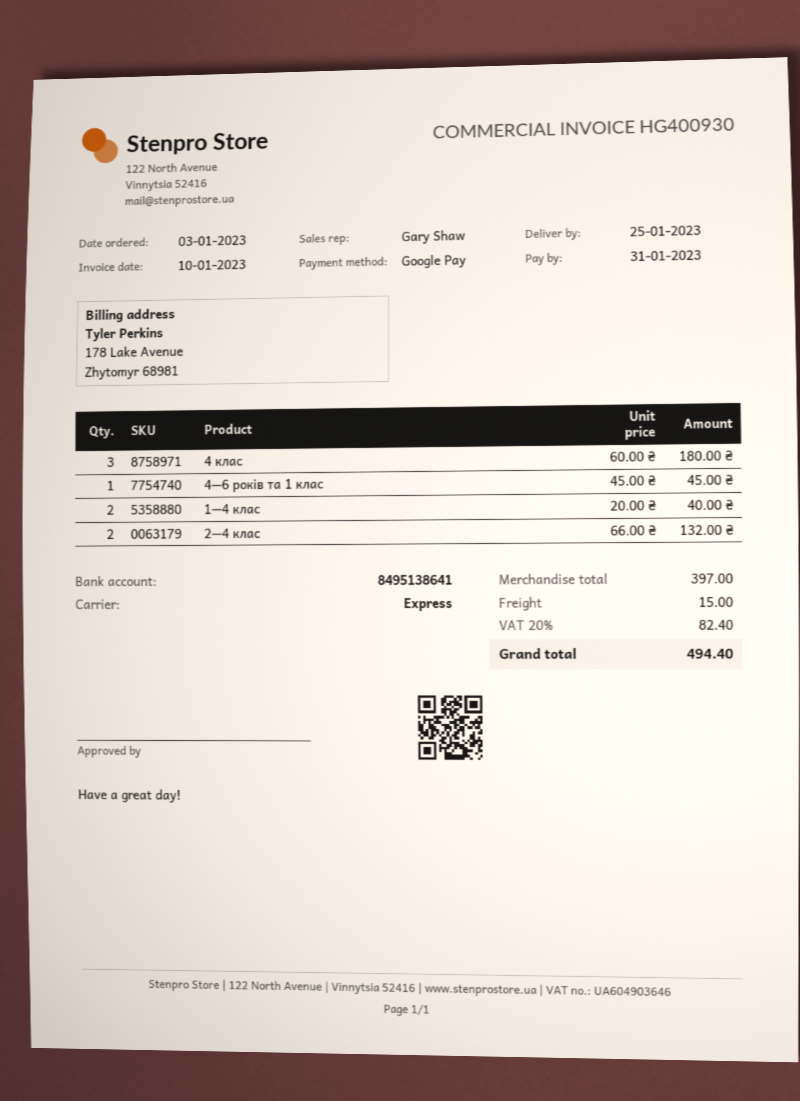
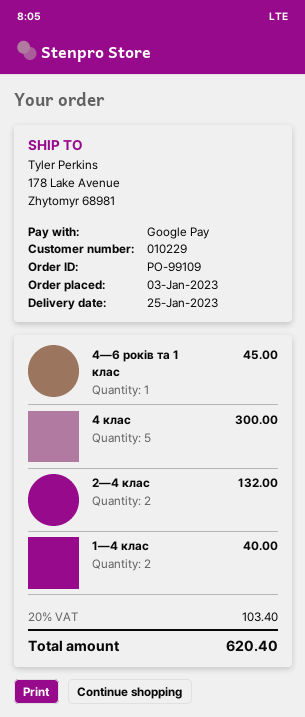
4 клас: 3 for 180.00 -> 5 for 300.00
shipping: 15.00 -> none
tax: 20% = 82.40 -> 20% = 103.40
total: 494.40 -> 620.40

